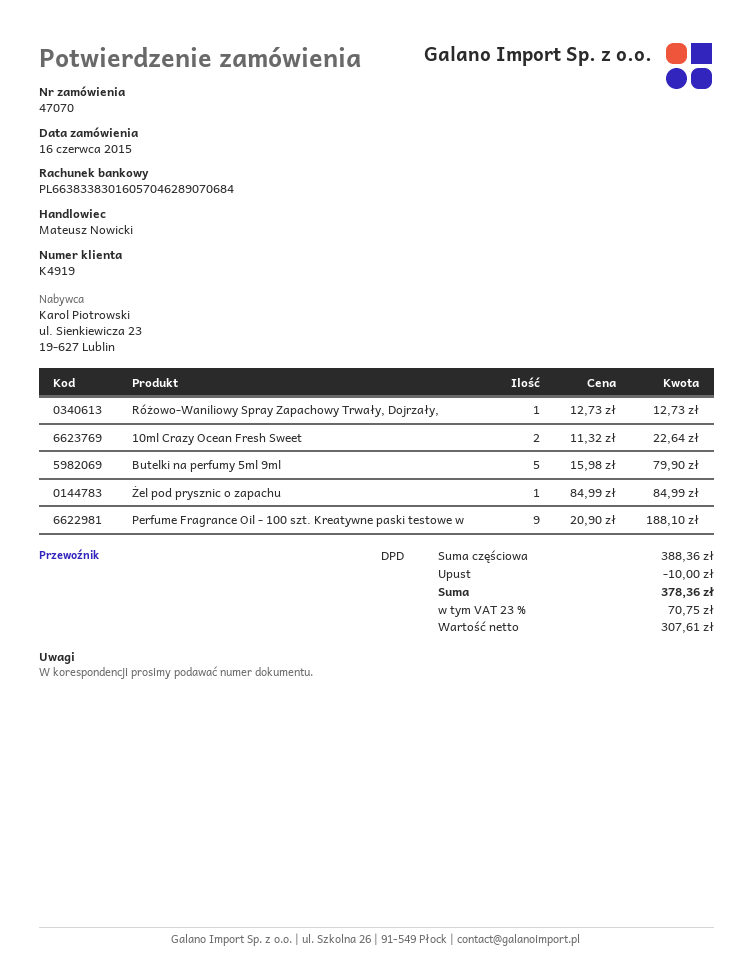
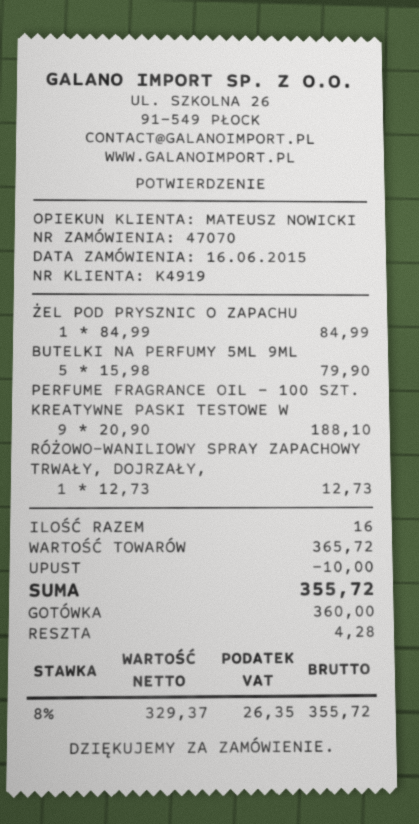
10ml Crazy Ocean Fresh Sweet: 2 x 11.32 = 22.64 -> none
subtotal: 388.36 -> 365.72
net: 307.61 -> 329.37
tax: 23% = 70.75 -> 8% = 26.35
total: 378.36 -> 355.72

